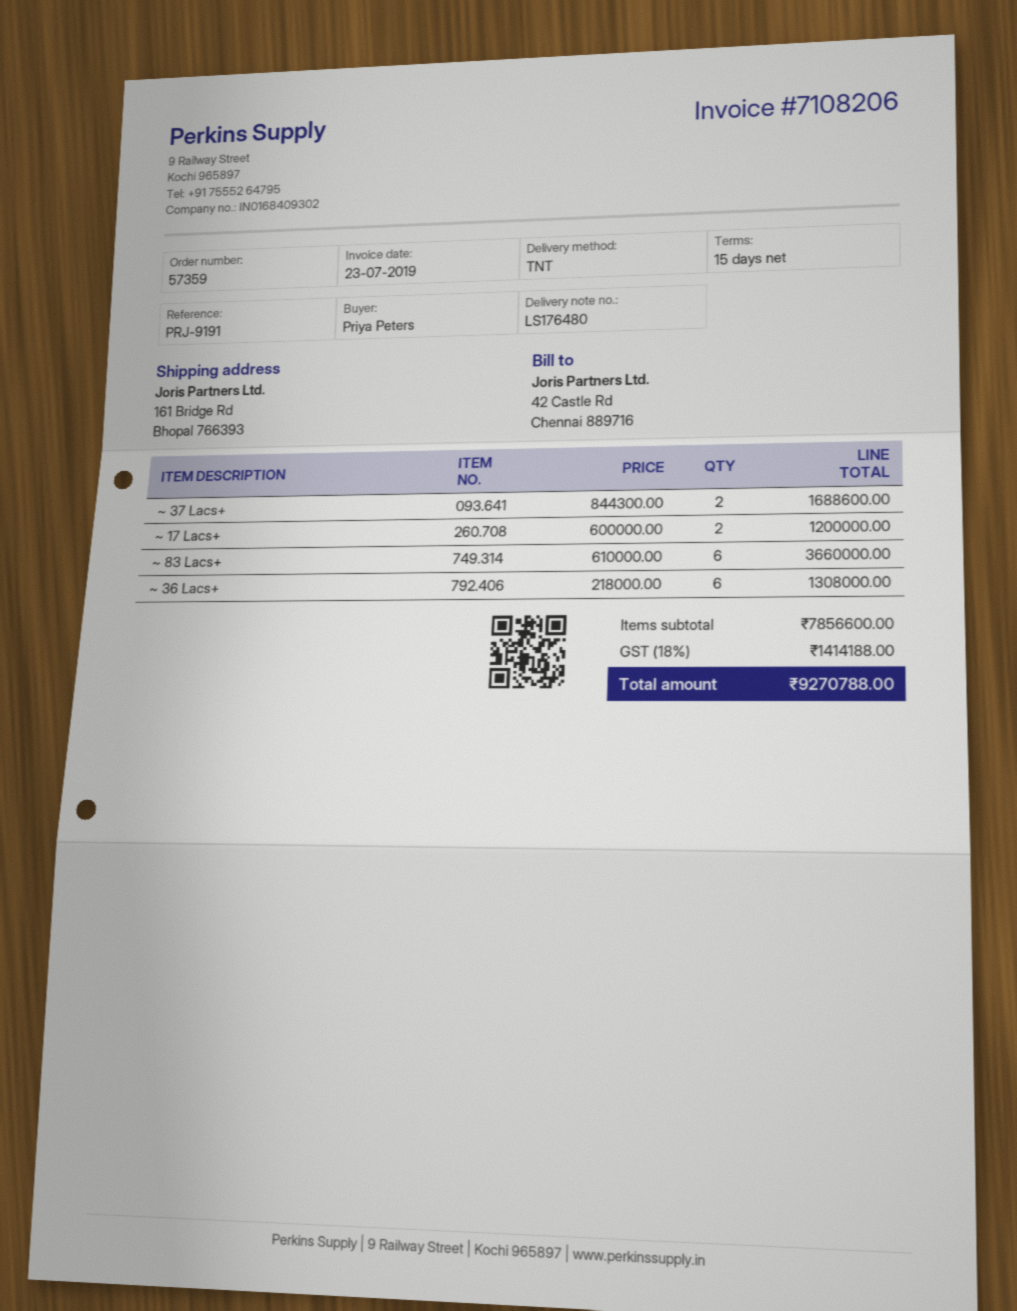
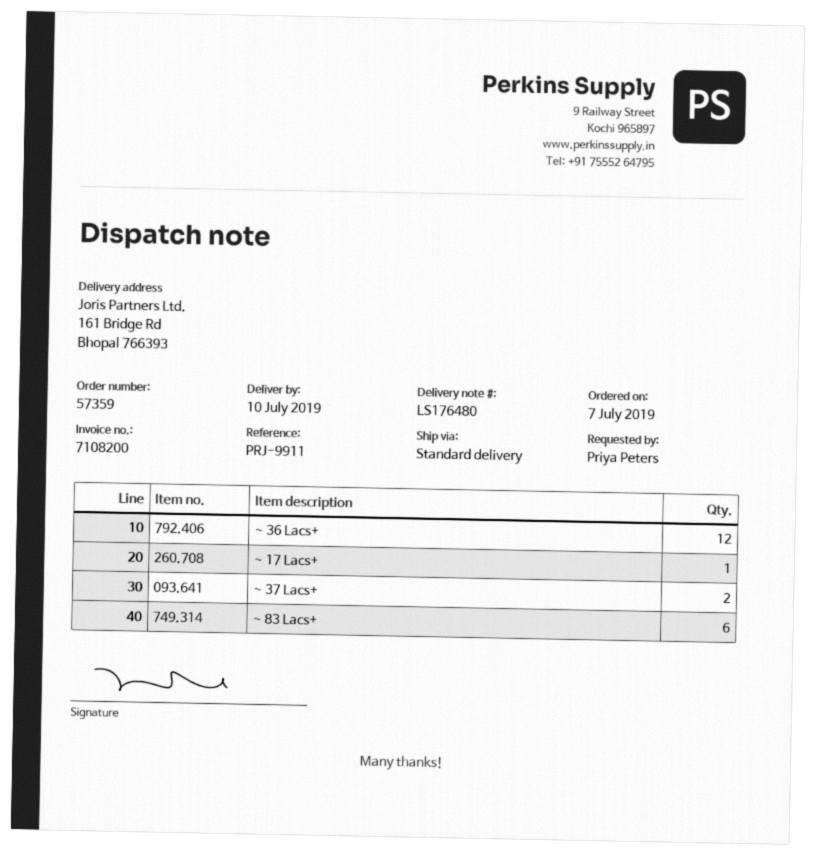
invoice number: 7108206 -> 7108200
reference: PRJ-9191 -> PRJ-9911
shipping method: TNT -> standard
~ 17 Lacs+: 2 -> 1
~ 36 Lacs+: 6 -> 12

